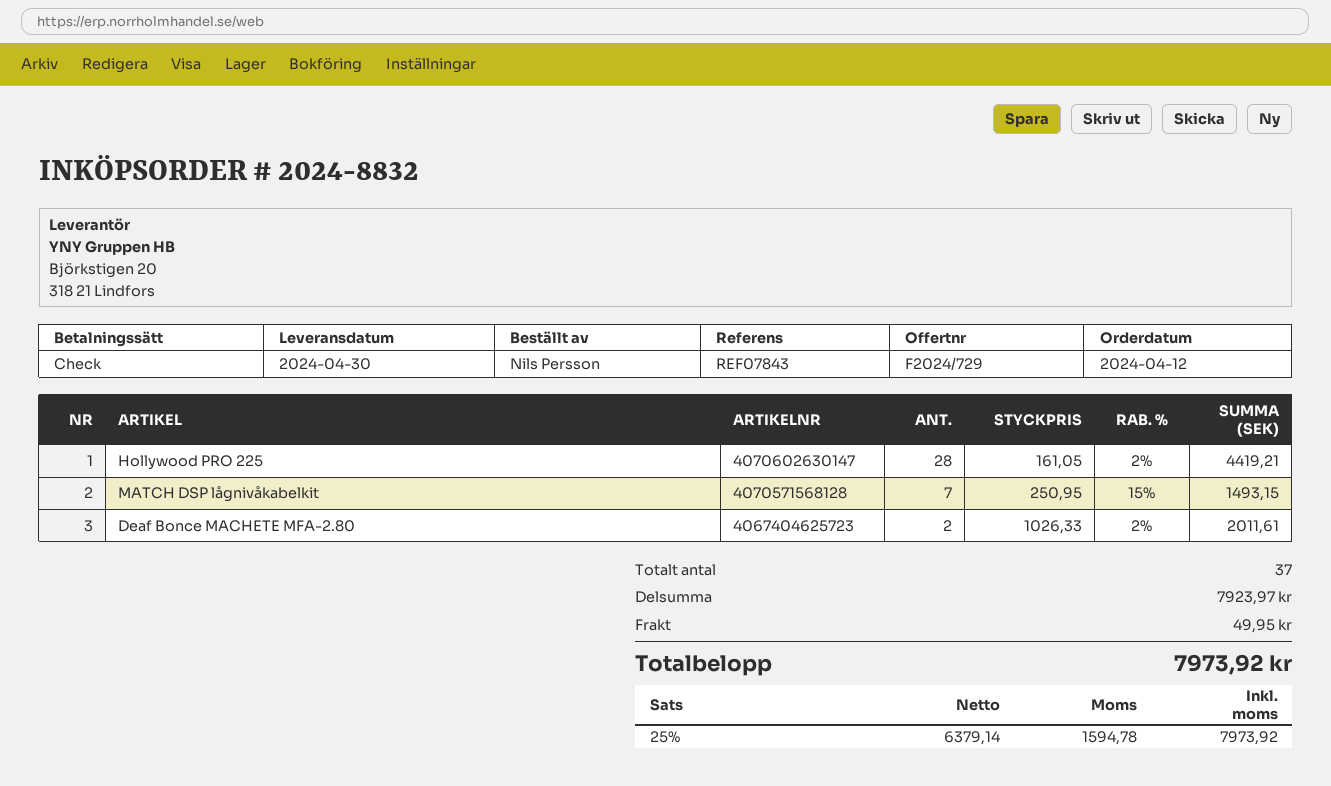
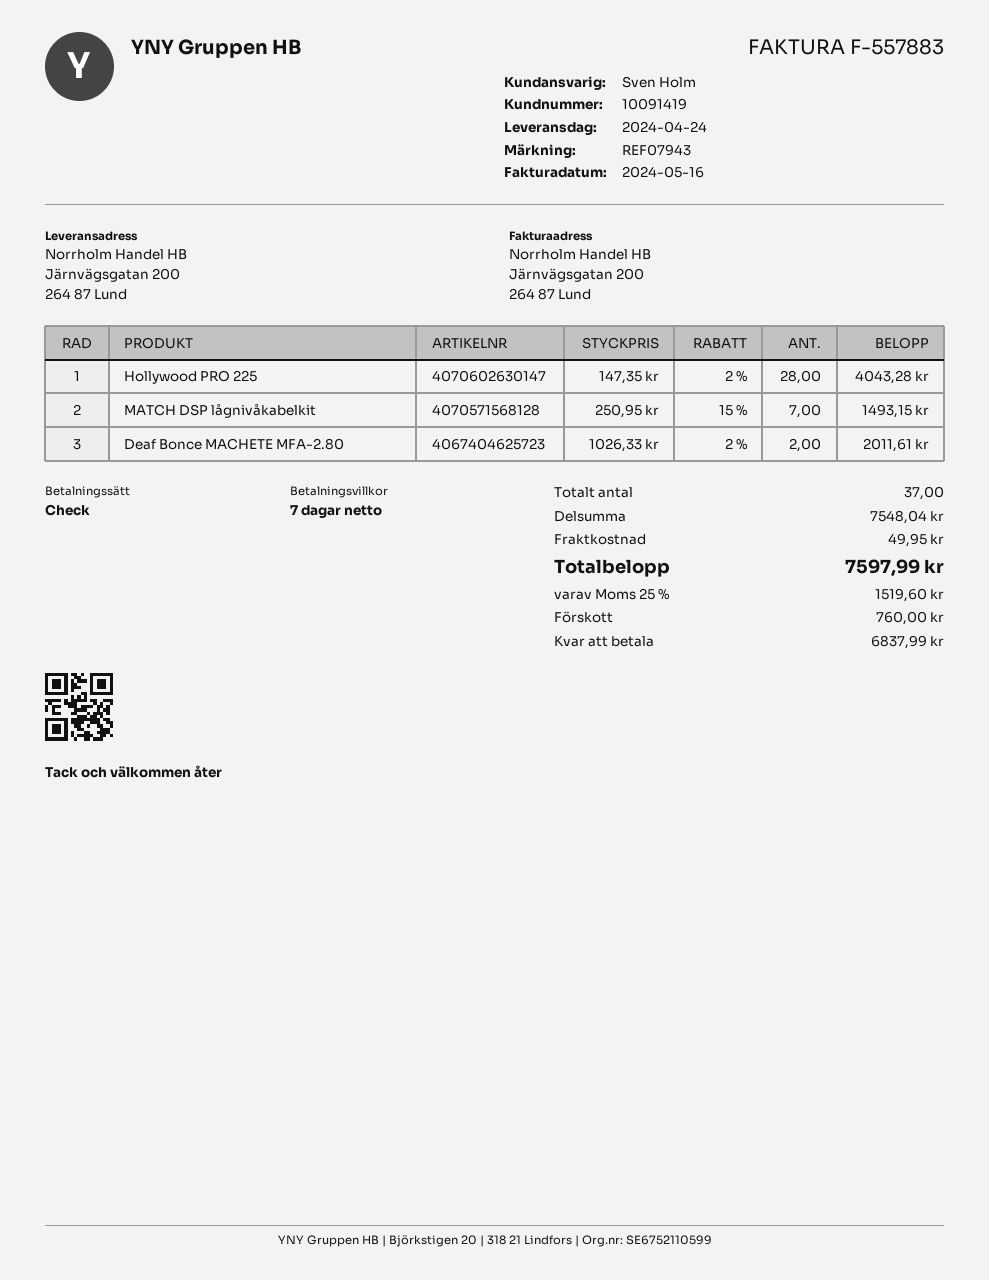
delivery date: 2024-04-30 -> 2024-04-24
reference: REF07843 -> REF07943
Hollywood PRO 225: 28 x 161.05 - 2% = 4419.21 -> 28 x 147.35 - 2% = 4043.28
subtotal: 7923.97 -> 7548.04
tax: 25% = 1594.78 -> 25% = 1519.60
total: 7973.92 -> 7597.99

